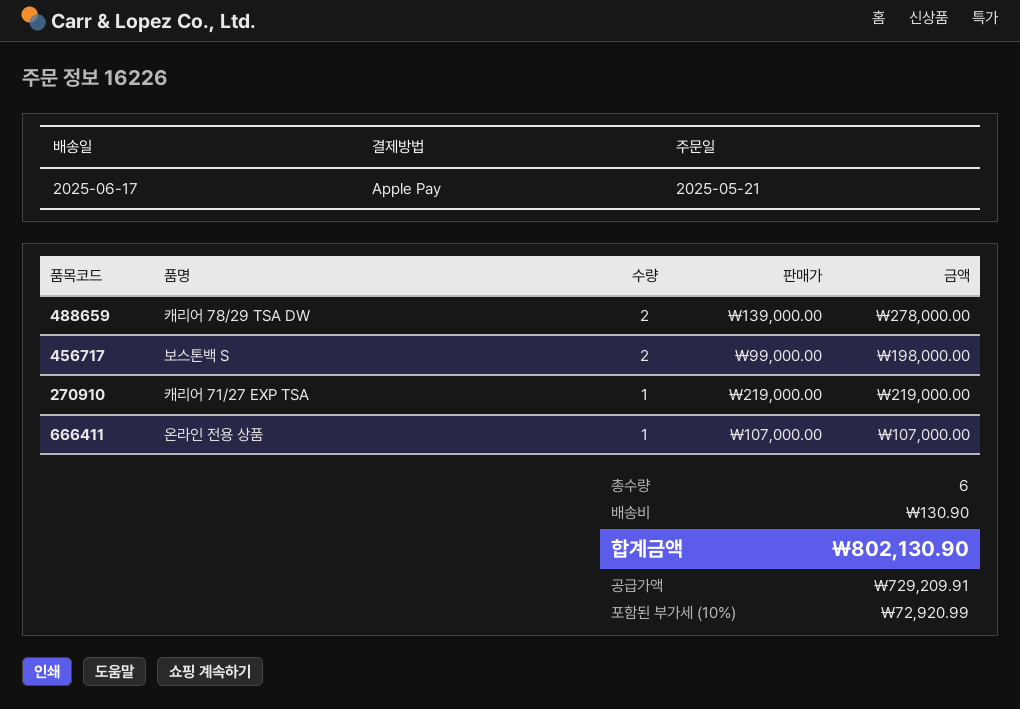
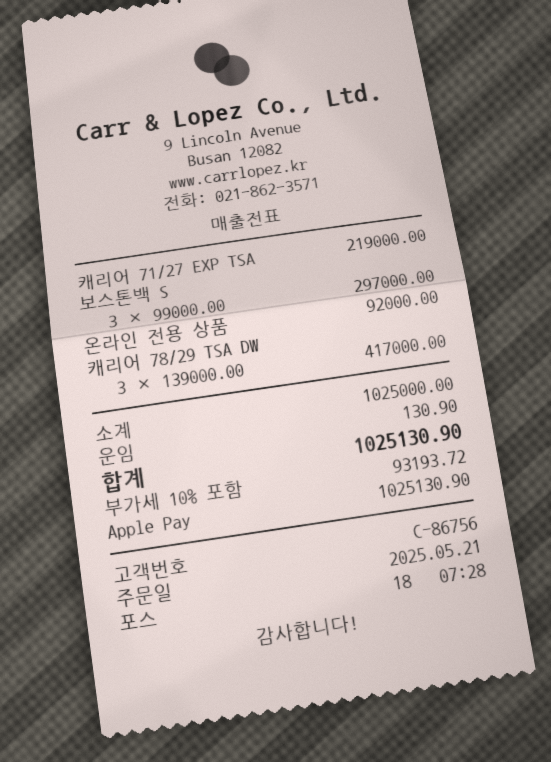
캐리어 78/29 TSA DW: 2 x 139000.00 = 278000.00 -> 3 x 139000.00 = 417000.00
보스톤백 S: 2 x 99000.00 = 198000.00 -> 3 x 99000.00 = 297000.00
온라인 전용 상품: 1 x 107000.00 = 107000.00 -> 1 x 92000.00 = 92000.00
tax: 10% = 72920.99 -> 10% = 93193.72
total: 802130.90 -> 1025130.90

